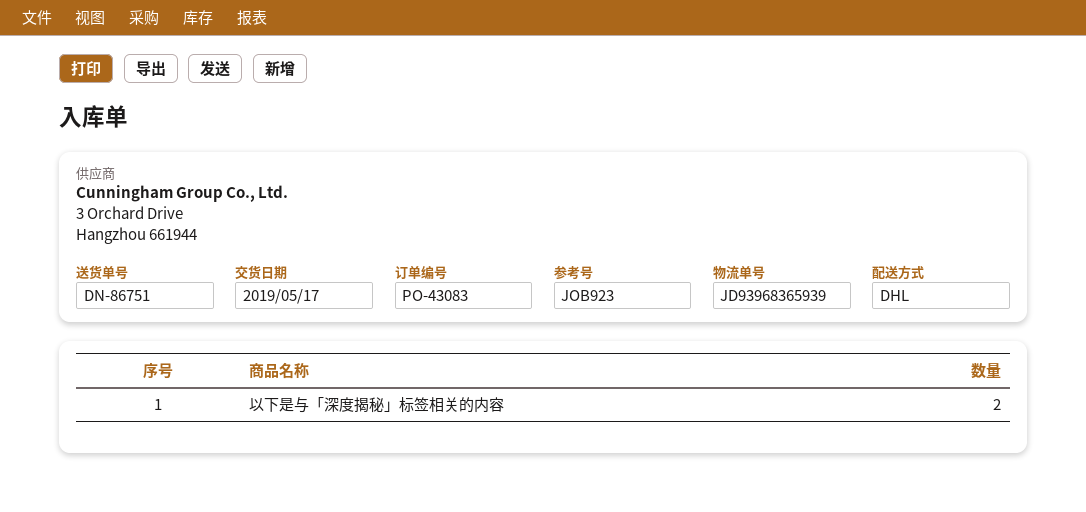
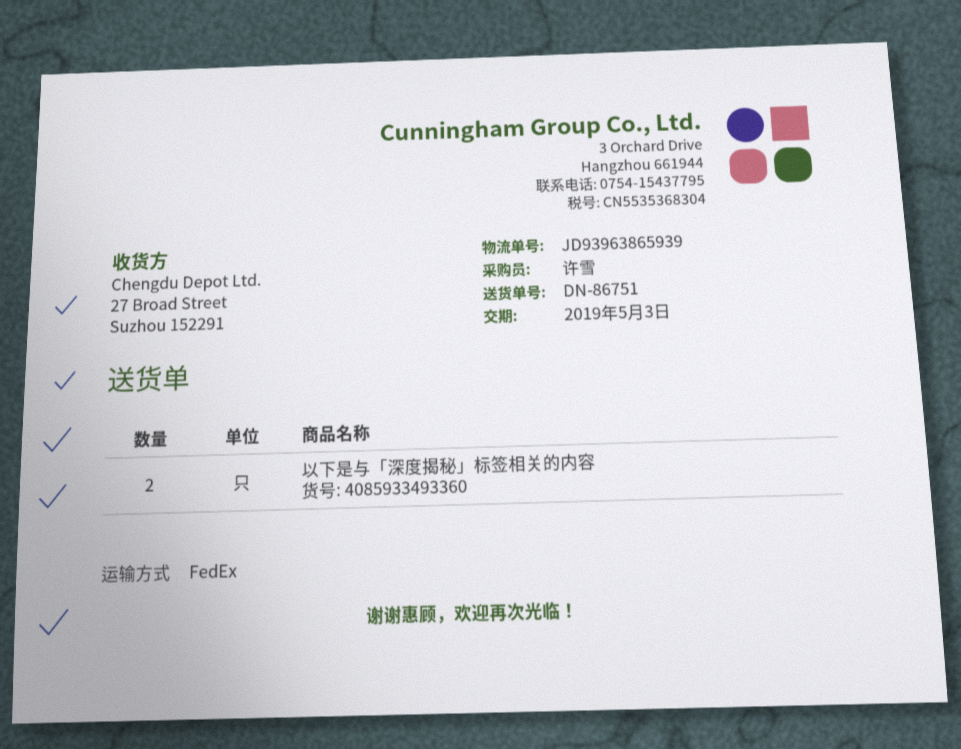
delivery date: 2019-05-17 -> 2019-05-03
shipping method: DHL -> FedEx
tracking number: JD93968365939 -> JD93963865939

